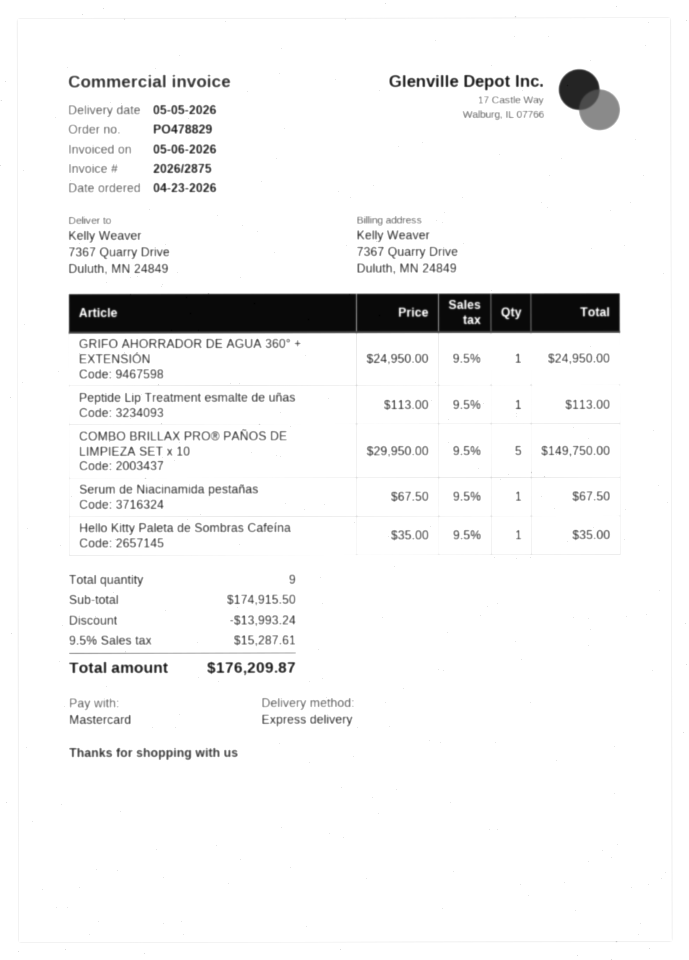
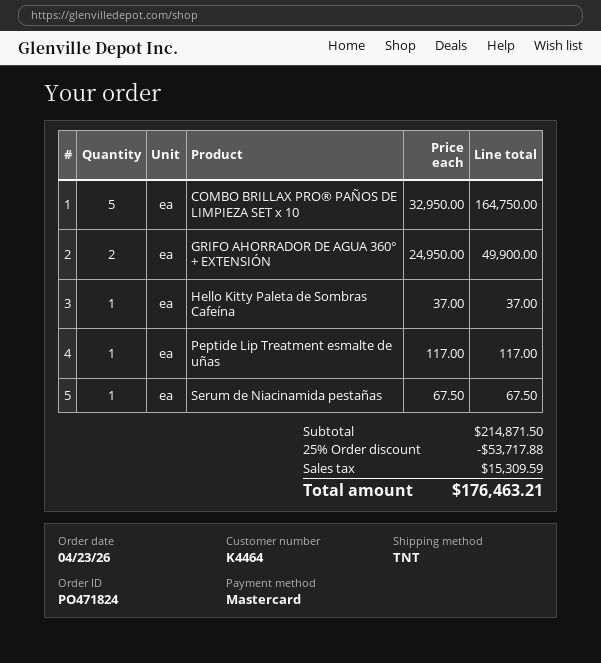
order number: PO478829 -> PO471824
shipping method: express -> TNT
GRIFO AHORRADOR DE AGUA 360° + EXTENSIÓN: 1 x 24950.00 = 24950.00 -> 2 x 24950.00 = 49900.00
Peptide Lip Treatment esmalte de uñas: 1 x 113.00 = 113.00 -> 1 x 117.00 = 117.00
COMBO BRILLAX PRO® PAÑOS DE LIMPIEZA SET x 10: 5 x 29950.00 = 149750.00 -> 5 x 32950.00 = 164750.00
Hello Kitty Paleta de Sombras Cafeína: 1 x 35.00 = 35.00 -> 1 x 37.00 = 37.00
subtotal: 174915.50 -> 214871.50
discount: 13993.24 -> 53717.88
tax: 15287.61 -> 15309.59
total: 176209.87 -> 176463.21

